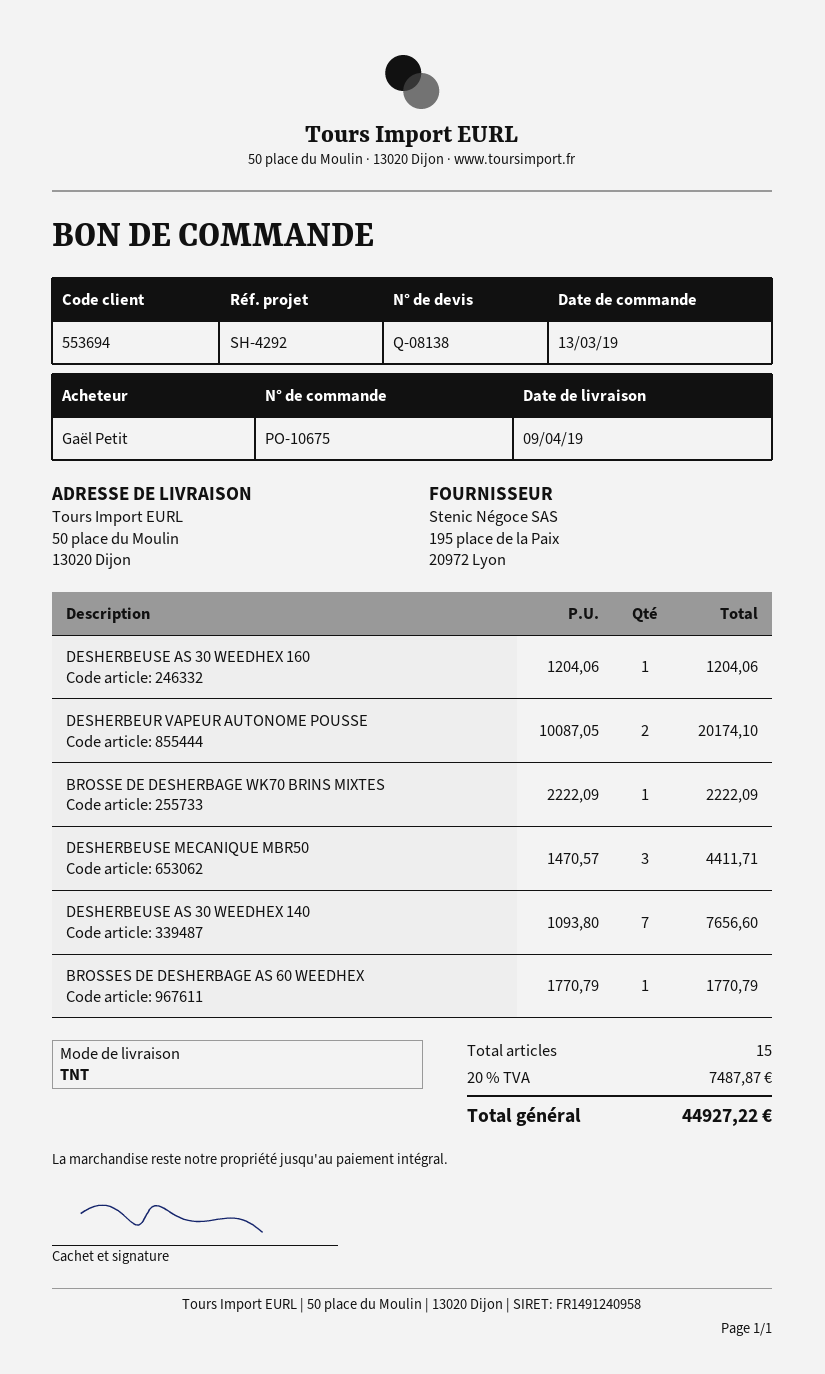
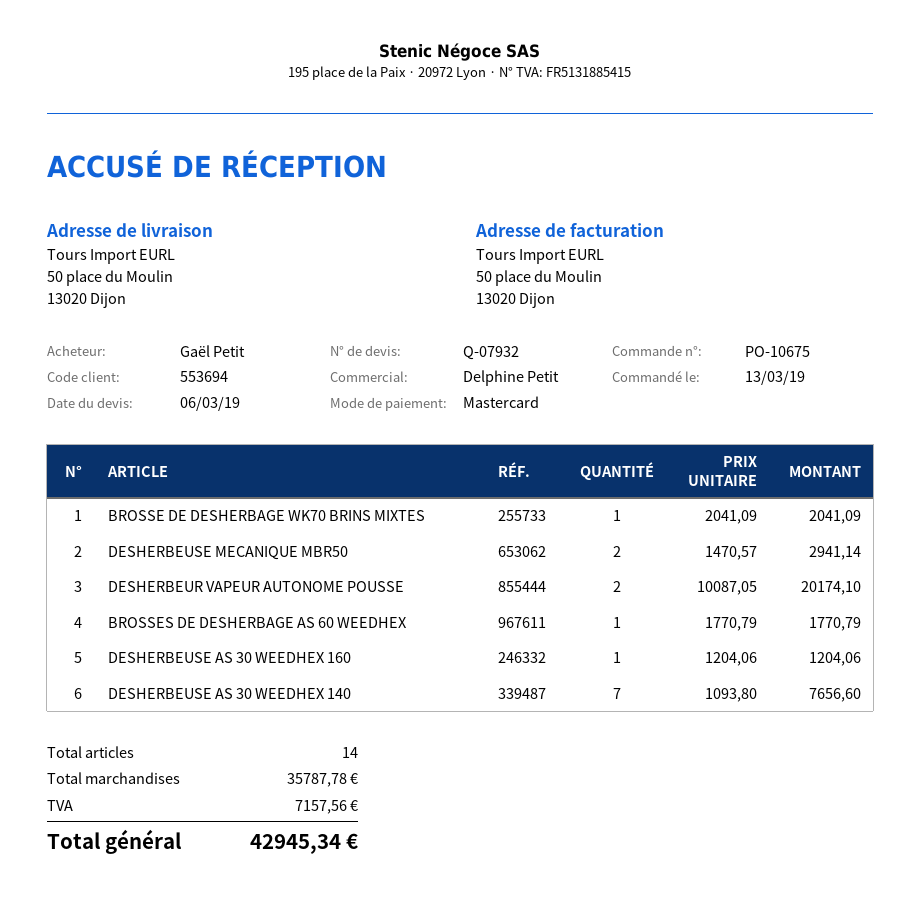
quote number: Q-08138 -> Q-07932
BROSSE DE DESHERBAGE WK70 BRINS MIXTES: 1 x 2222.09 = 2222.09 -> 1 x 2041.09 = 2041.09
DESHERBEUSE MECANIQUE MBR50: 3 x 1470.57 = 4411.71 -> 2 x 1470.57 = 2941.14
total quantity: 15 -> 14
tax: 7487.87 -> 7157.56
total: 44927.22 -> 42945.34

